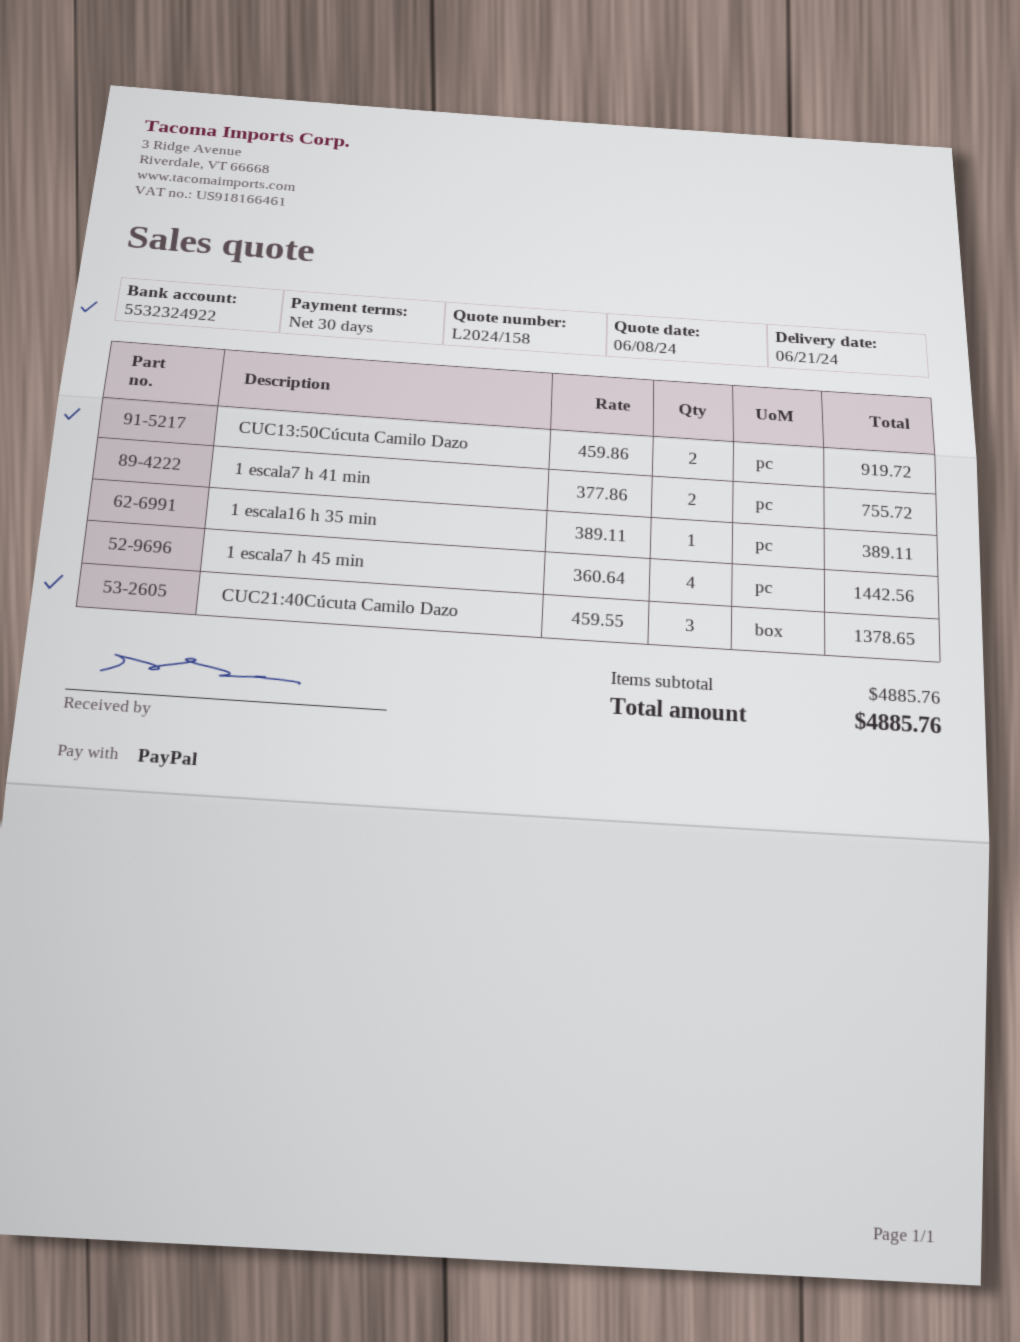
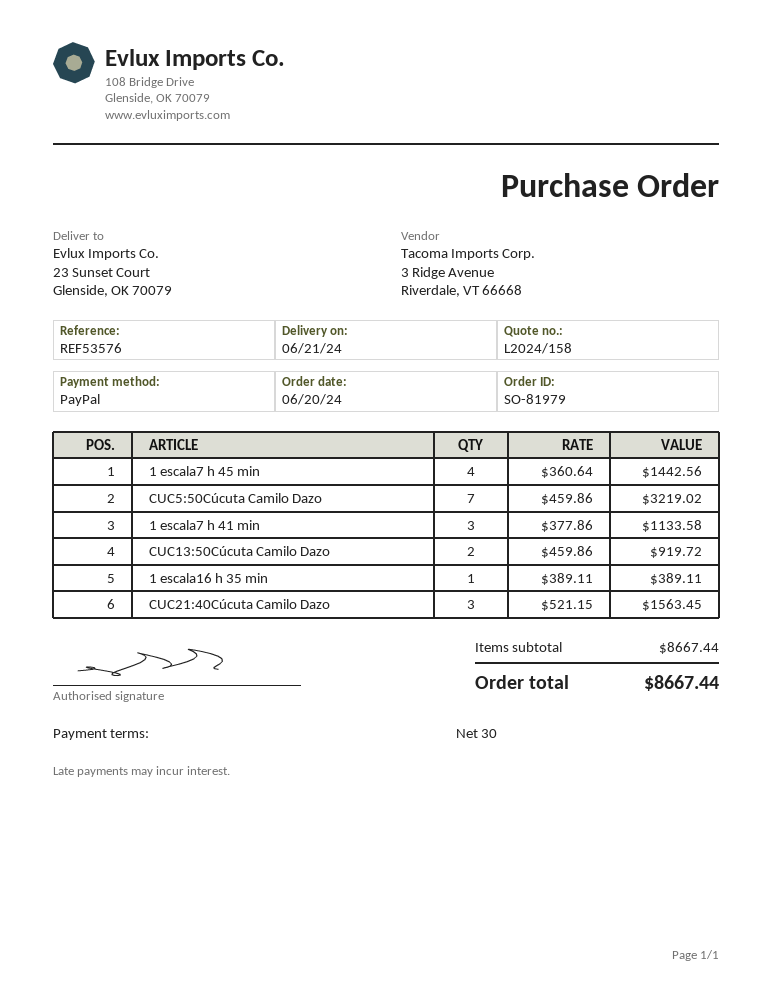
1 escala7 h 41 min: 2 x 377.86 = 755.72 -> 3 x 377.86 = 1133.58
CUC21:40Cúcuta Camilo Dazo: 3 x 459.55 = 1378.65 -> 3 x 521.15 = 1563.45
CUC5:50Cúcuta Camilo Dazo: none -> 7 x 459.86 = 3219.02
subtotal: 4885.76 -> 8667.44
total: 4885.76 -> 8667.44

